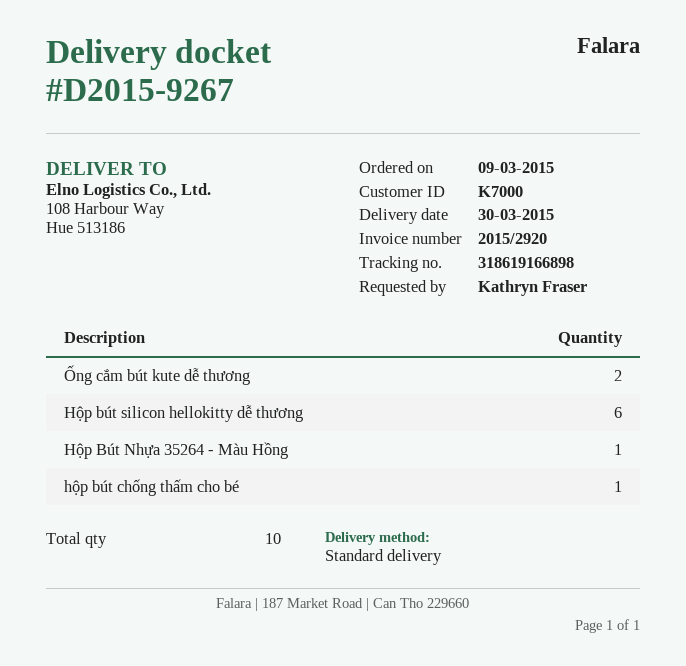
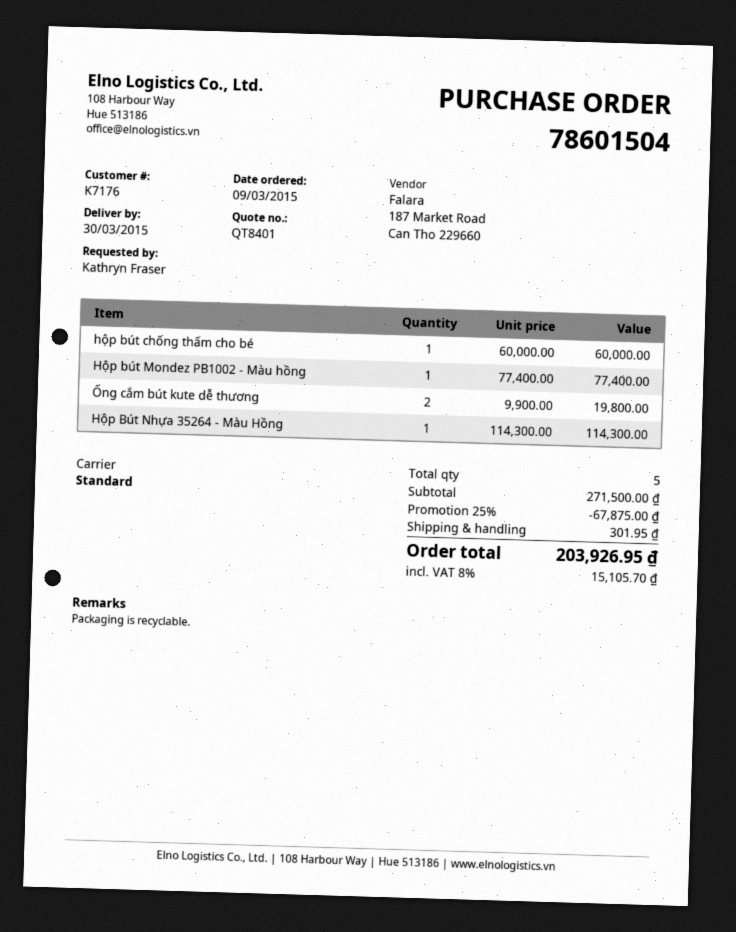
customer number: K7000 -> K7176
Hộp bút silicon hellokitty dễ thương: 6 -> none
Hộp bút Mondez PB1002 - Màu hồng: none -> 1
total quantity: 10 -> 5

